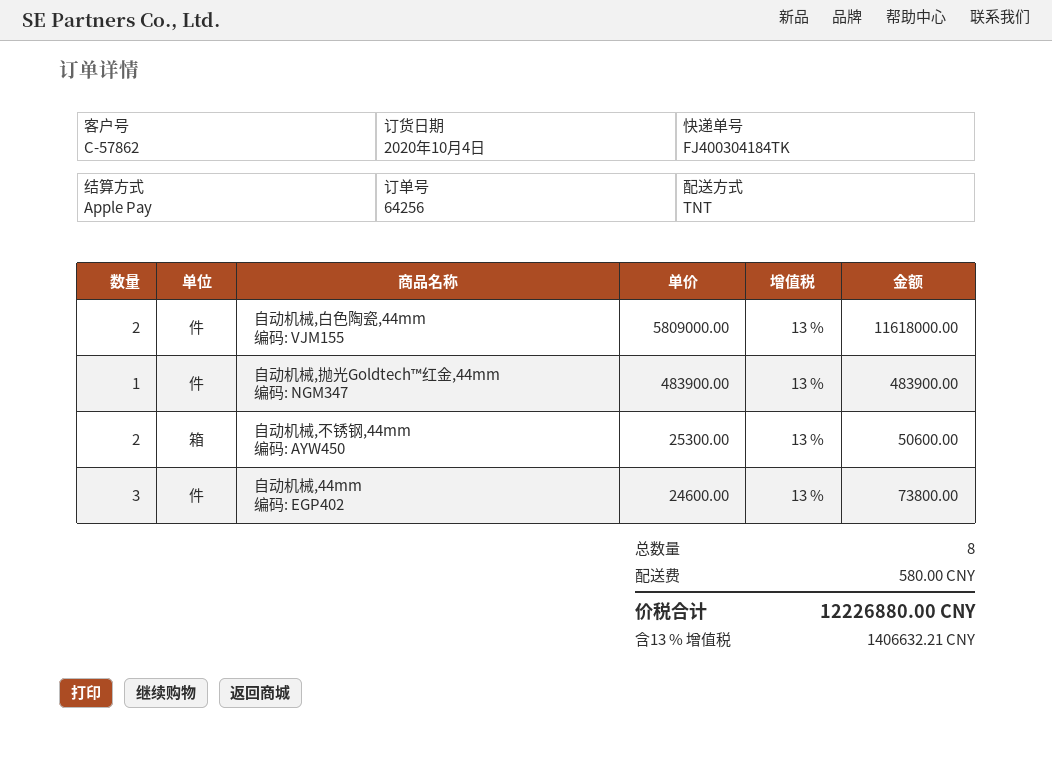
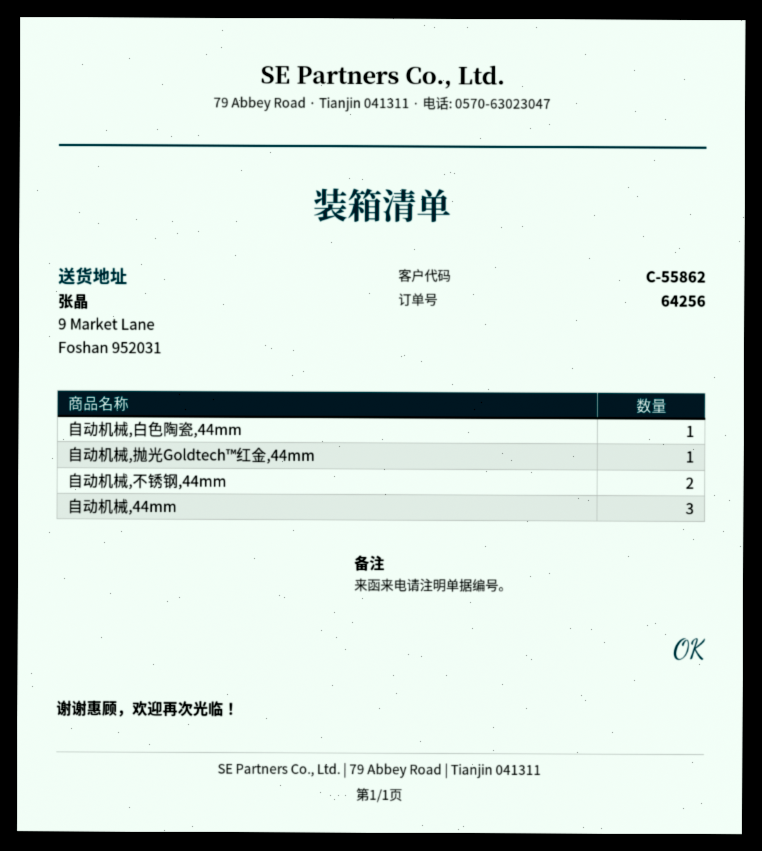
customer number: C-57862 -> C-55862
自动机械,白色陶瓷,44mm: 2 -> 1

